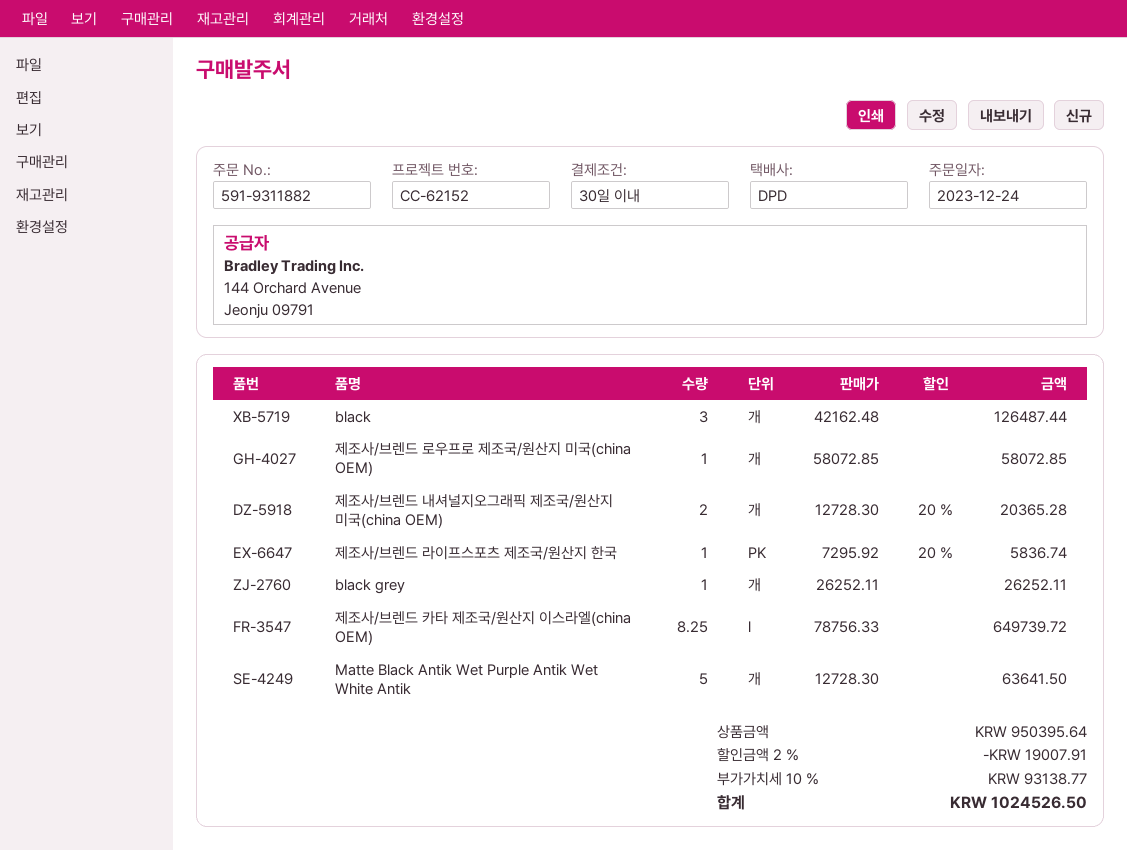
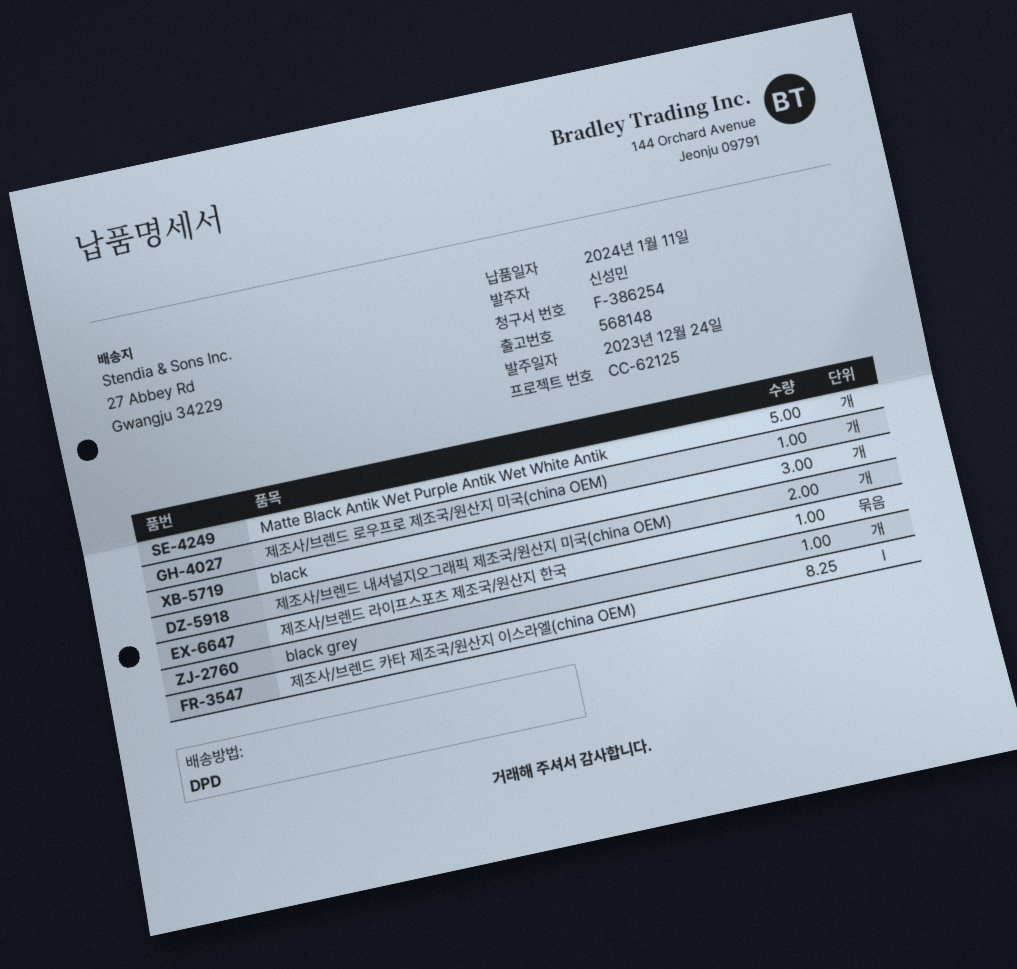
reference: CC-62152 -> CC-62125

